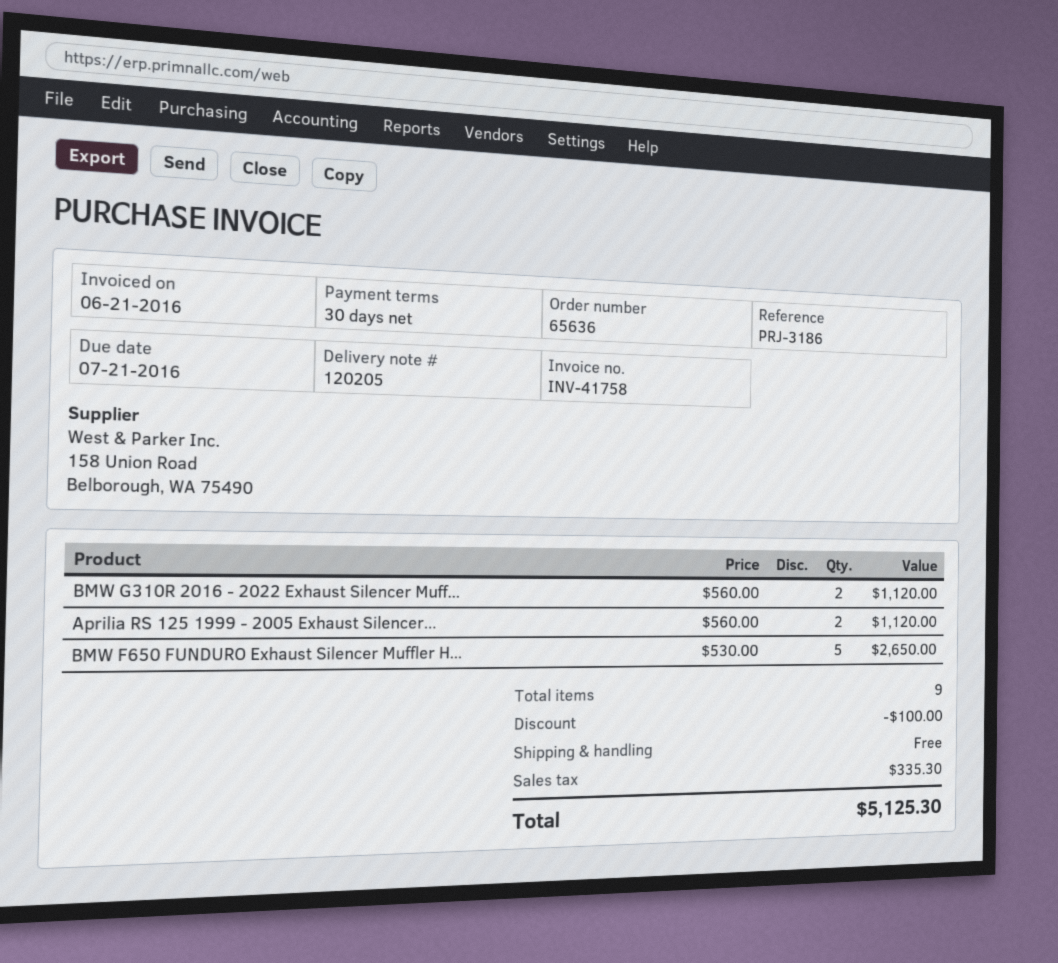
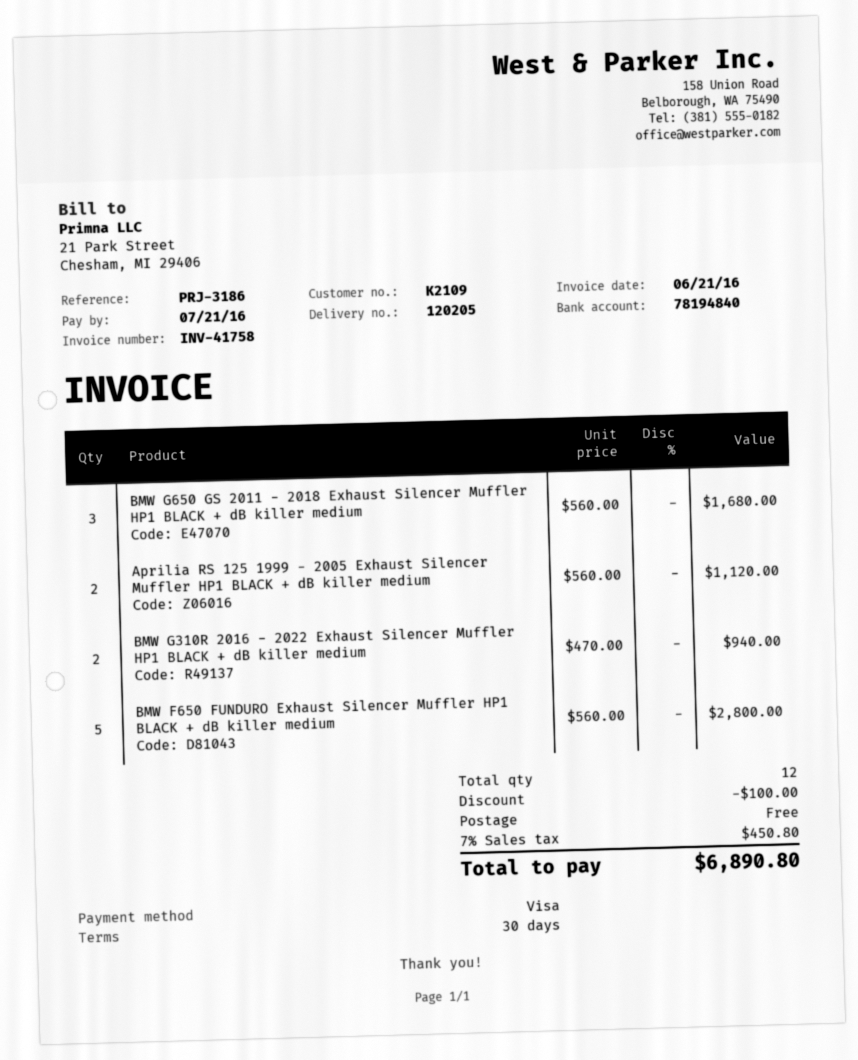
BMW G310R 2016 - 2022 Exhaust Silencer Muff...: 2 x 560.00 = 1120.00 -> 2 x 470.00 = 940.00
BMW F650 FUNDURO Exhaust Silencer Muffler H...: 5 x 530.00 = 2650.00 -> 5 x 560.00 = 2800.00
BMW G650 GS 2011 - 2018 Exhaust Silencer Muffler HP1 BLACK + dB killer medium: none -> 3 x 560.00 = 1680.00
total quantity: 9 -> 12
tax: 335.30 -> 450.80
total: 5125.30 -> 6890.80

